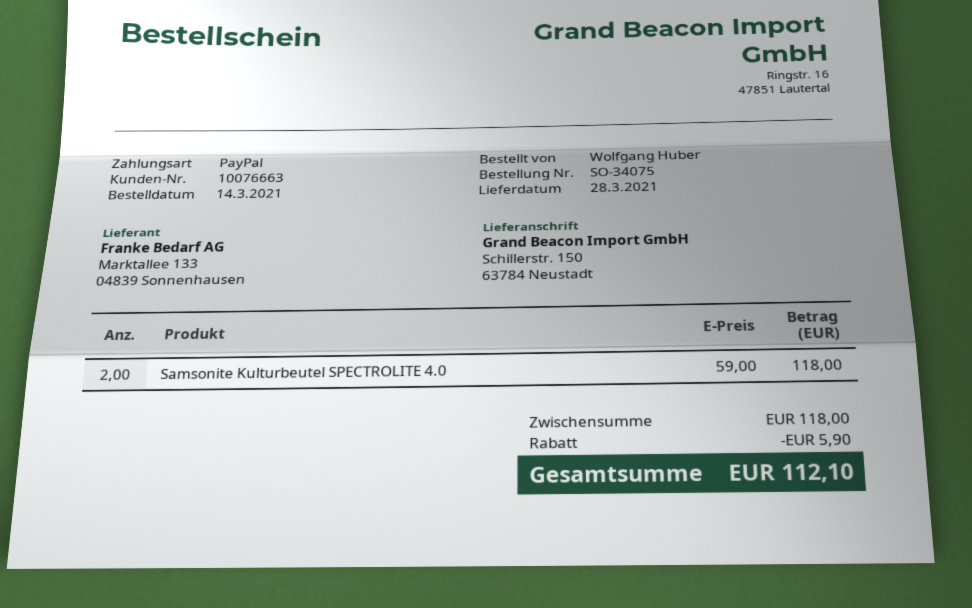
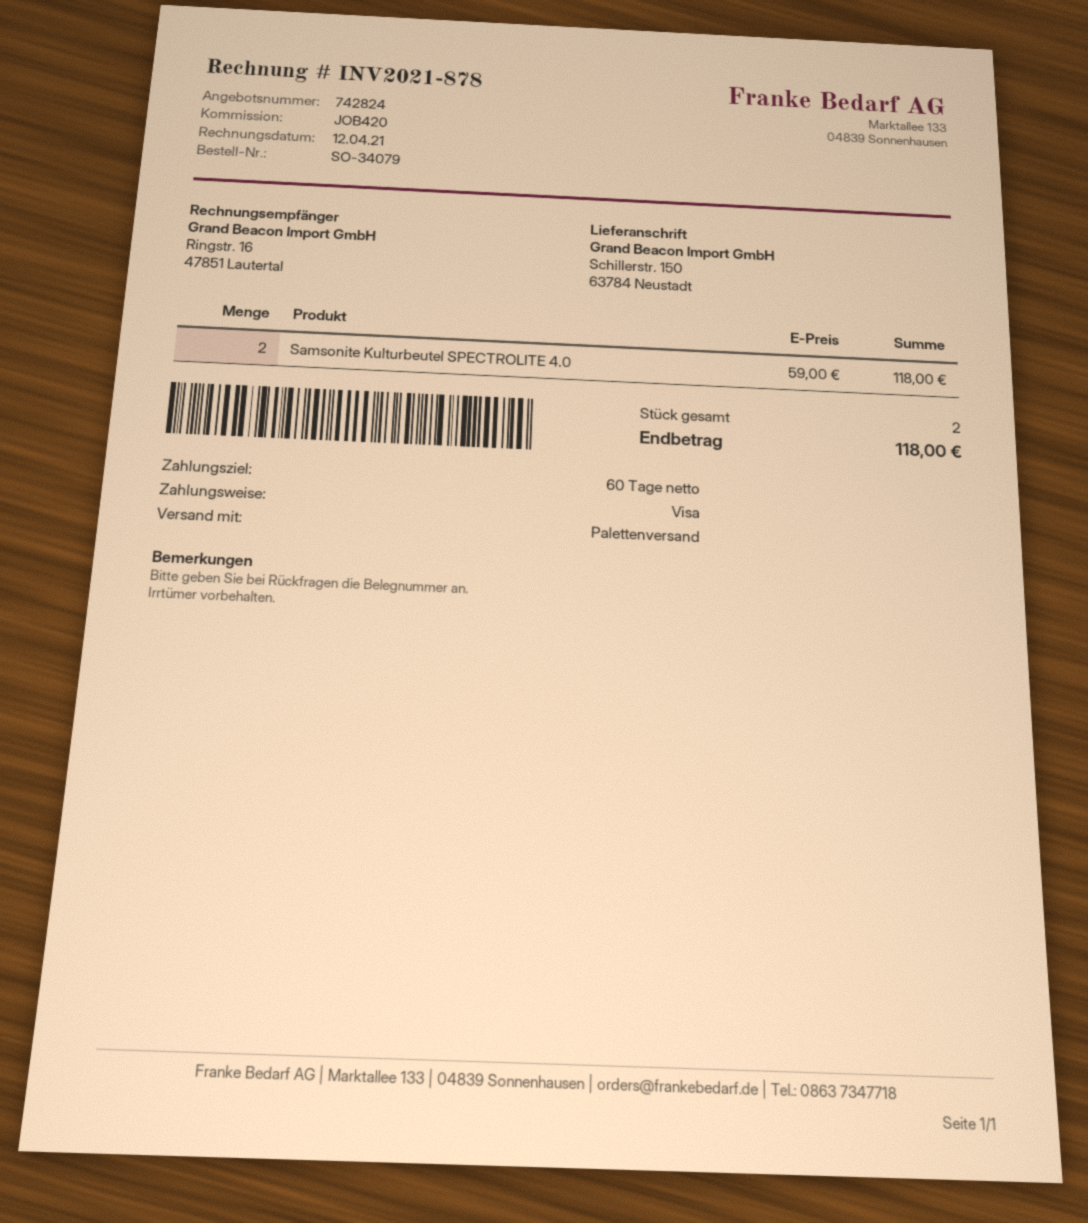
order number: SO-34075 -> SO-34079
payment method: PayPal -> Visa
discount: 5.90 -> none
total: 112.10 -> 118.00

